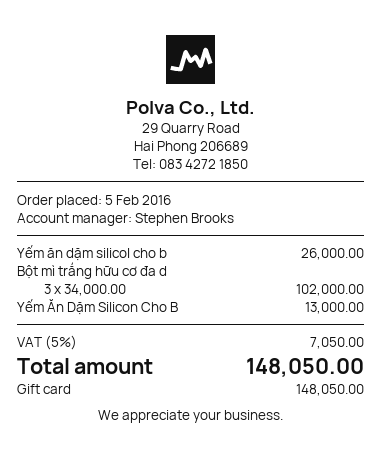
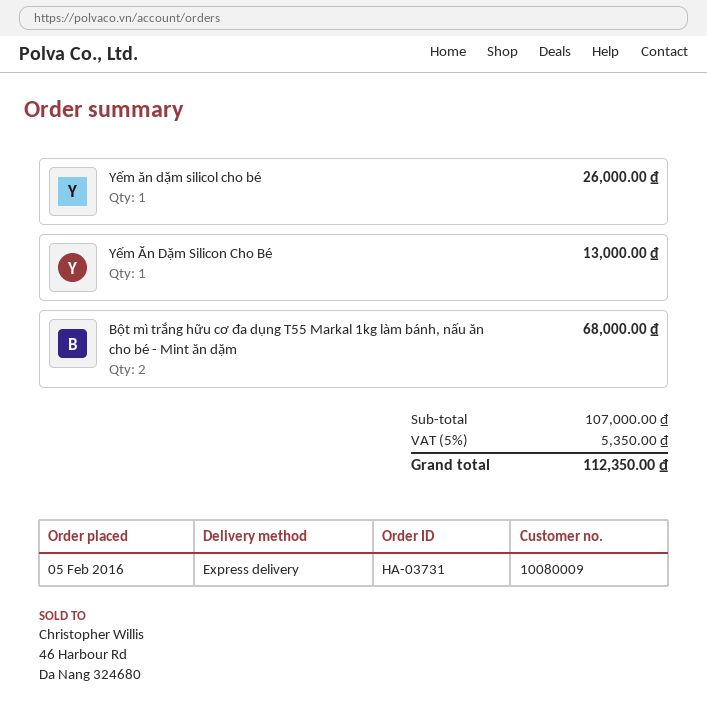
Bột mì trắng hữu cơ đa d: 3 for 102000.00 -> 2 for 68000.00
tax: 5% = 7050.00 -> 5% = 5350.00
total: 148050.00 -> 112350.00

